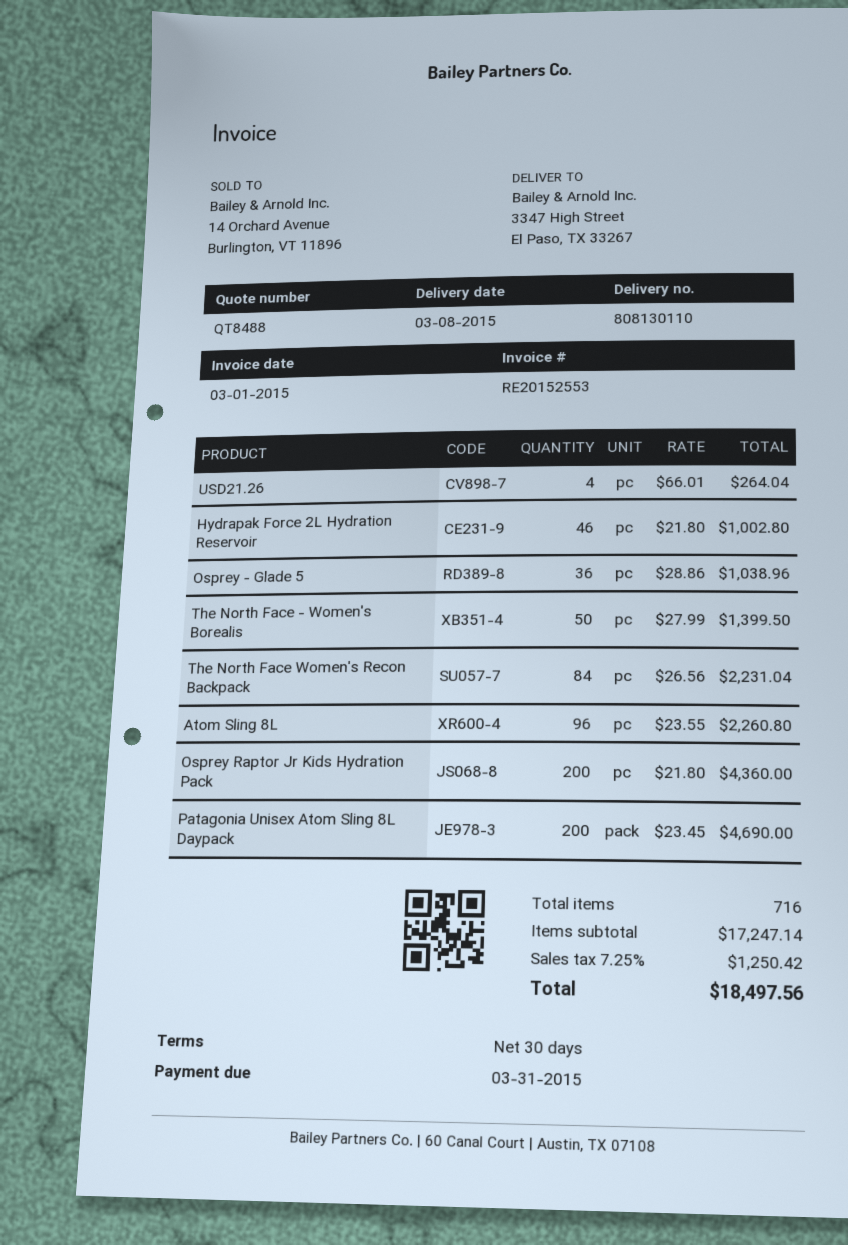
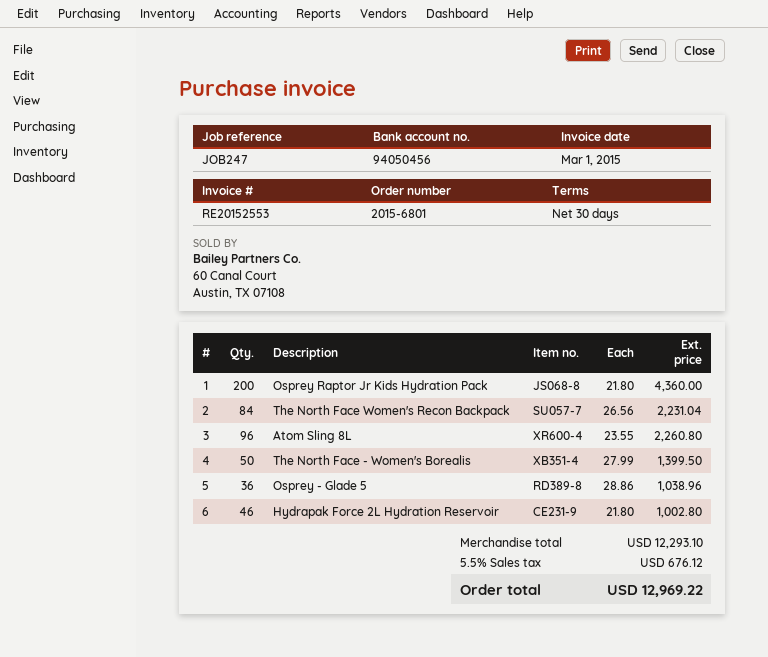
USD21.26: 4 x 66.01 = 264.04 -> none
Patagonia Unisex Atom Sling 8L Daypack: 200 x 23.45 = 4690.00 -> none
subtotal: 17247.14 -> 12293.10
tax: 7.25% = 1250.42 -> 5.5% = 676.12
total: 18497.56 -> 12969.22

